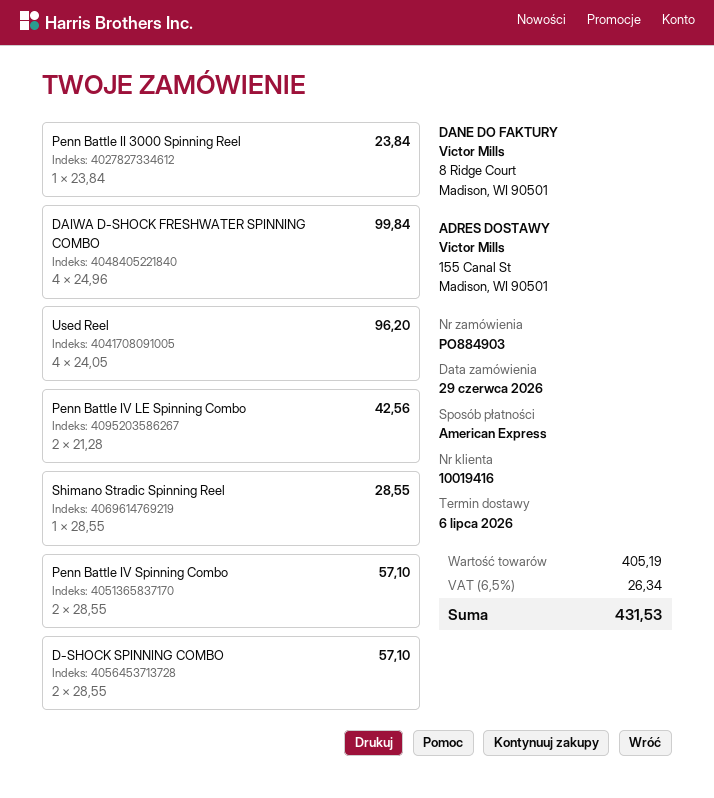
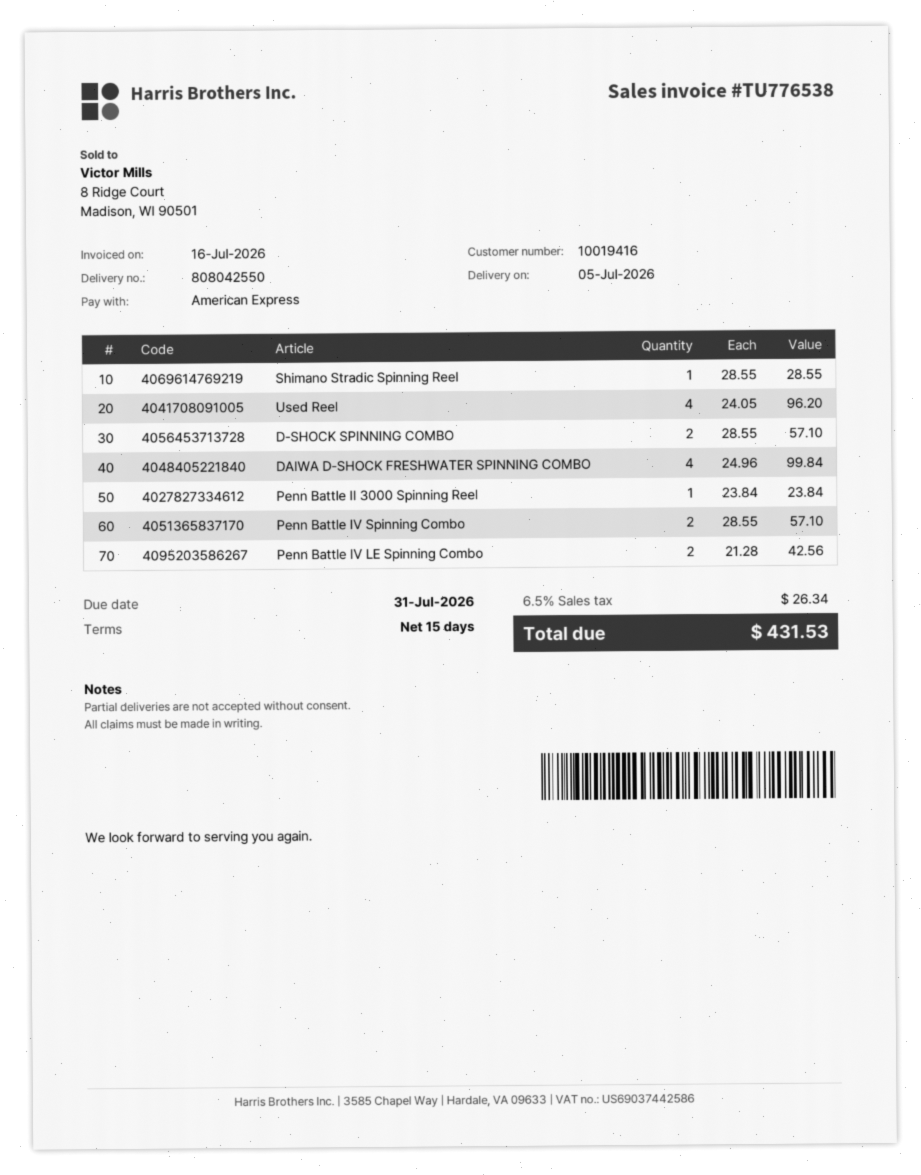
delivery date: 2026-07-06 -> 2026-07-05

